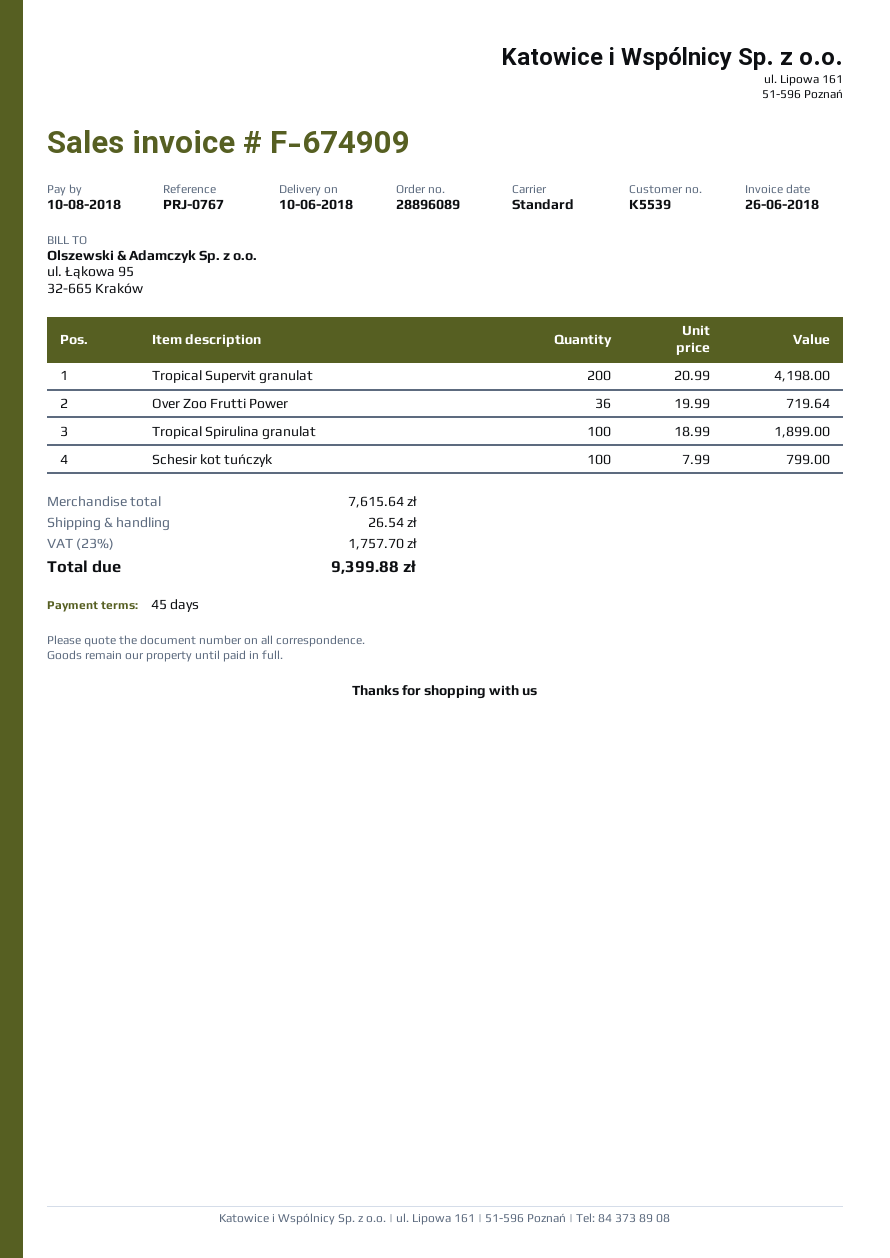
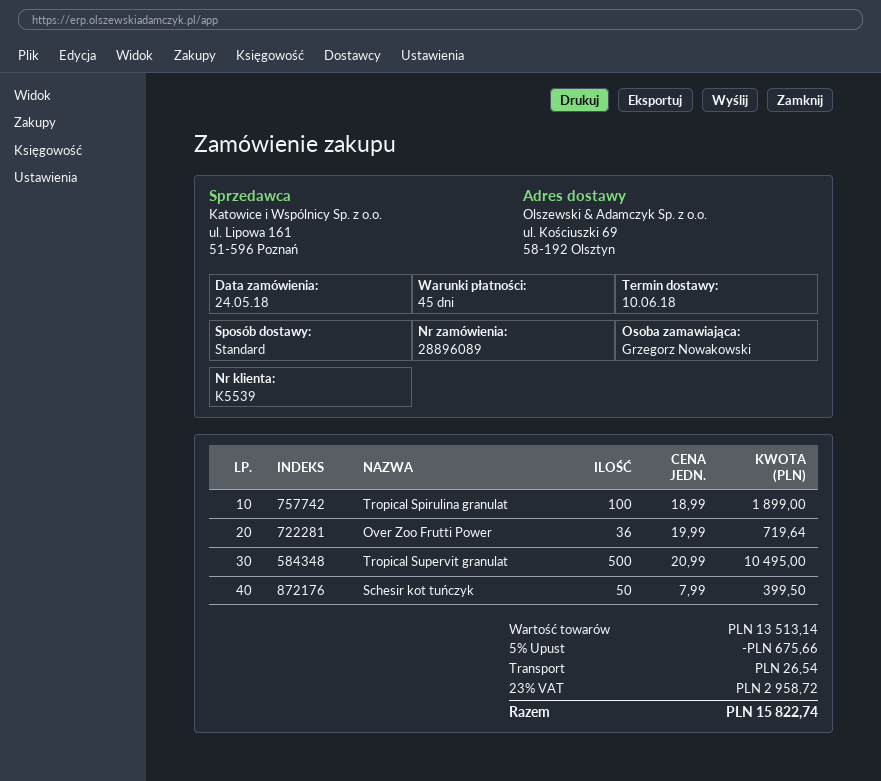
Tropical Supervit granulat: 200 x 20.99 = 4198.00 -> 500 x 20.99 = 10495.00
Schesir kot tuńczyk: 100 x 7.99 = 799.00 -> 50 x 7.99 = 399.50
subtotal: 7615.64 -> 13513.14
discount: none -> 5% = 675.66
tax: 23% = 1757.70 -> 23% = 2958.72
total: 9399.88 -> 15822.74

